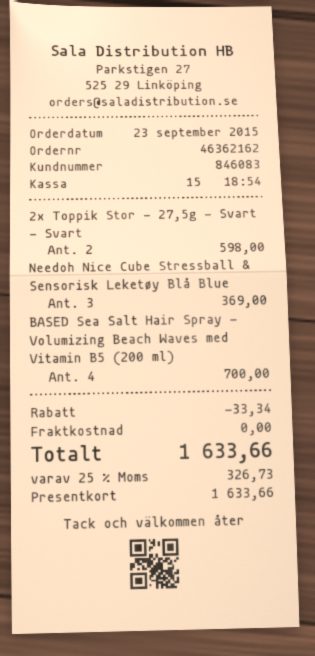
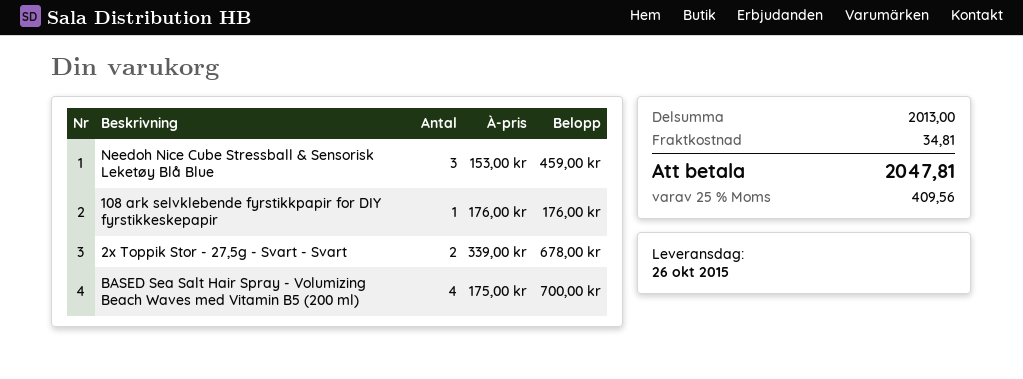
2x Toppik Stor - 27,5g - Svart - Svart: 2 for 598.00 -> 2 for 678.00
Needoh Nice Cube Stressball & Sensorisk Leketøy Blå Blue: 3 for 369.00 -> 3 for 459.00
108 ark selvklebende fyrstikkpapir for DIY fyrstikkeskepapir: none -> 1 for 176.00
discount: 33.34 -> none
shipping: 0.00 -> 34.81
tax: 25% = 326.73 -> 25% = 409.56
total: 1633.66 -> 2047.81

